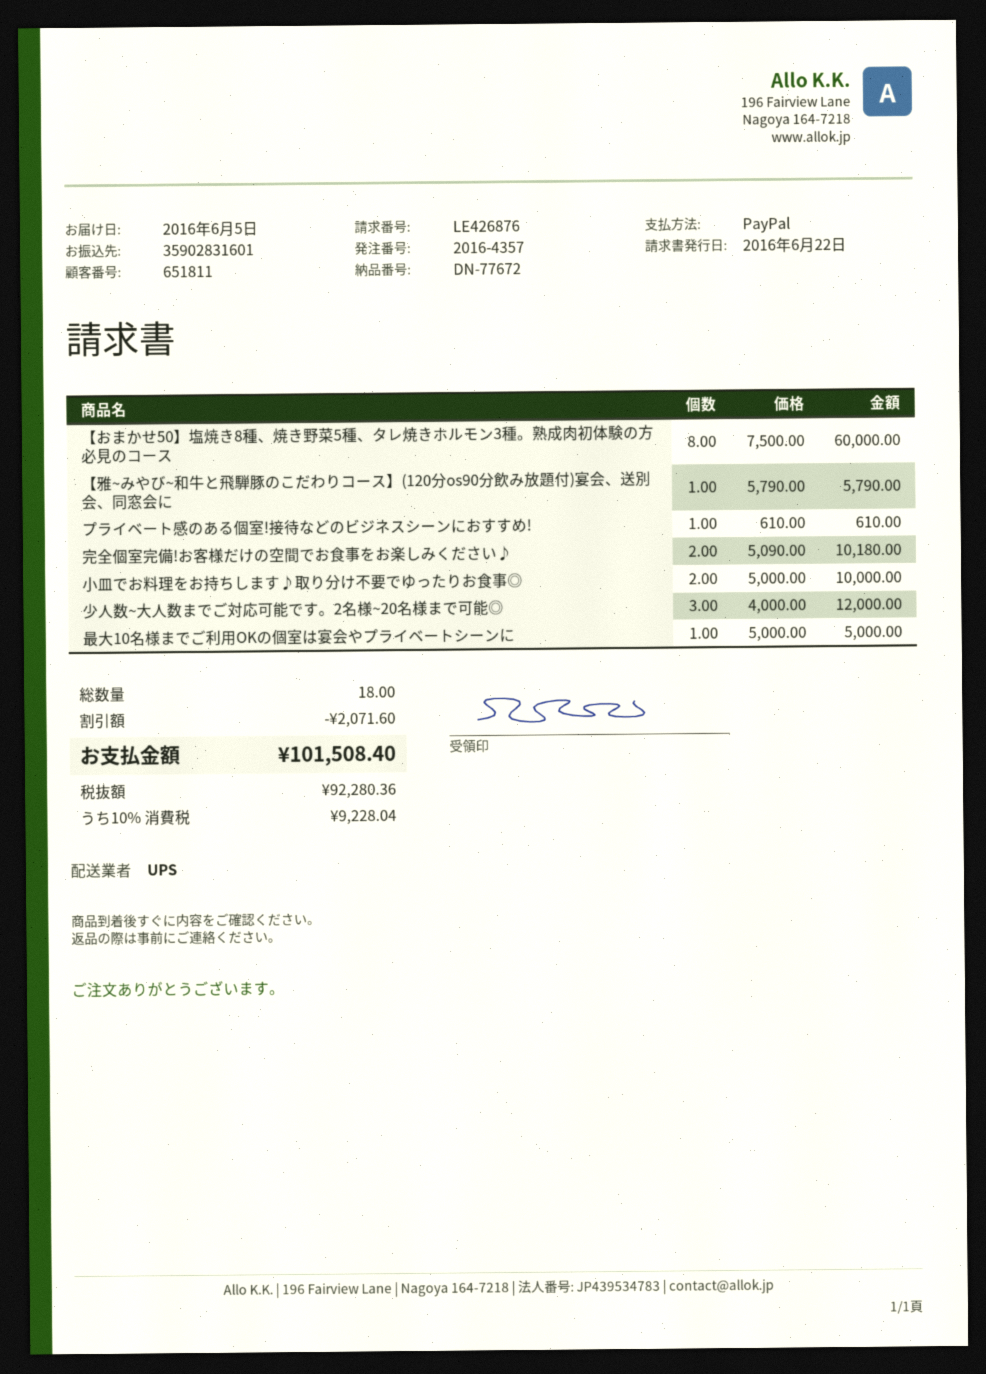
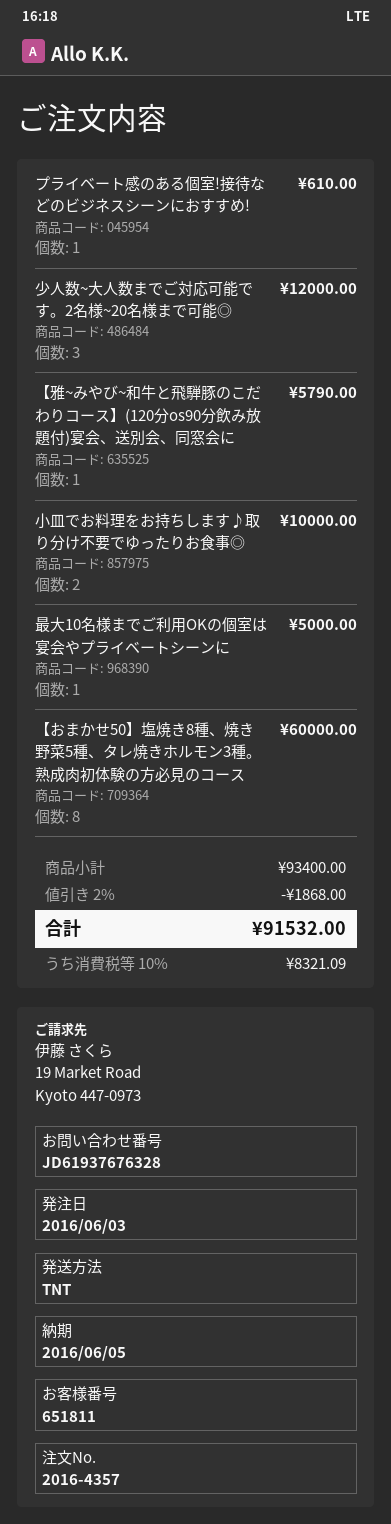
shipping method: UPS -> TNT
完全個室完備!お客様だけの空間でお食事をお楽しみください♪: 2 for 10180.00 -> none
discount: 2071.60 -> 1868.00
tax: 10% = 9228.04 -> 10% = 8321.09
total: 101508.40 -> 91532.00

